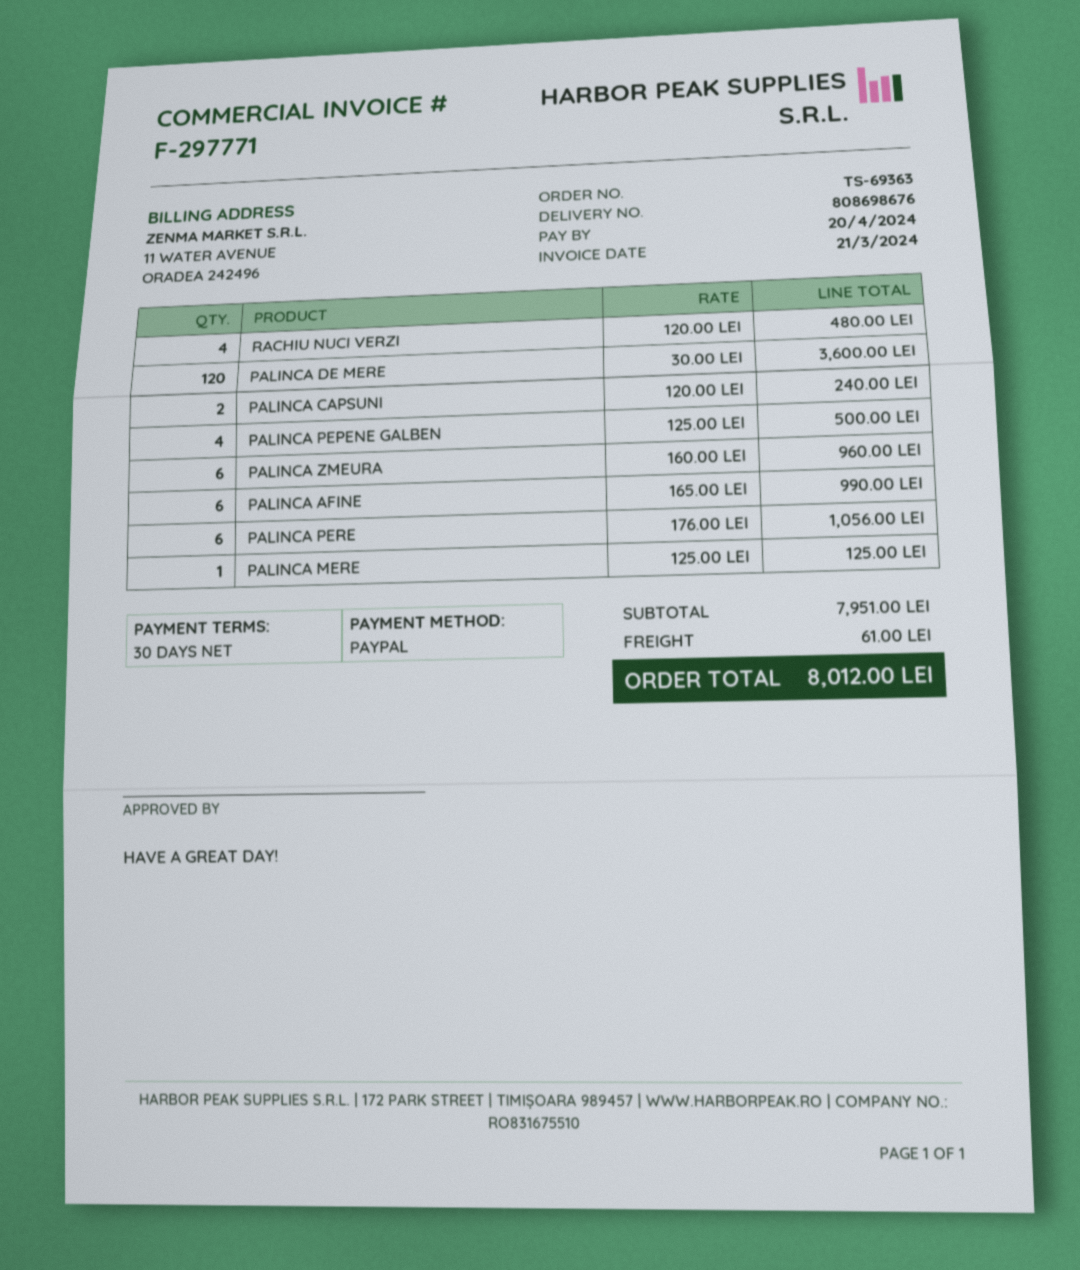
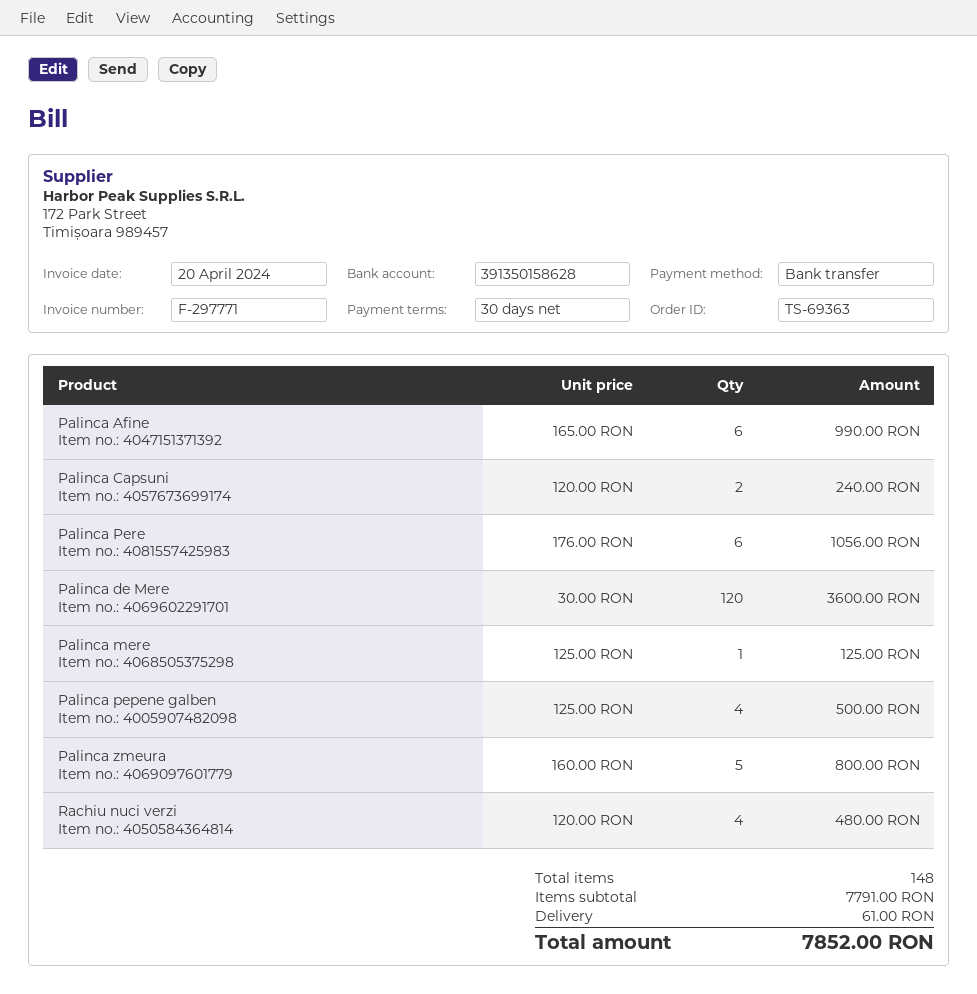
invoice date: 2024-03-21 -> 2024-04-20
payment method: PayPal -> bank transfer
PALINCA ZMEURA: 6 x 160.00 = 960.00 -> 5 x 160.00 = 800.00
subtotal: 7951.00 -> 7791.00
total: 8012.00 -> 7852.00

